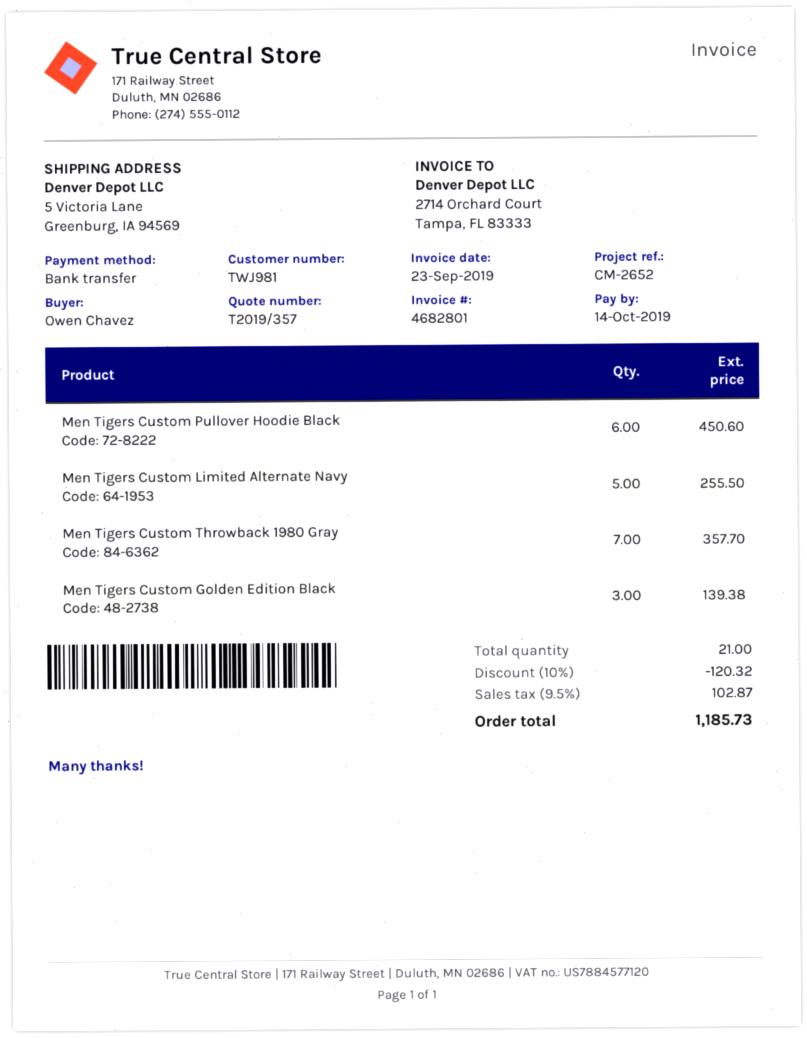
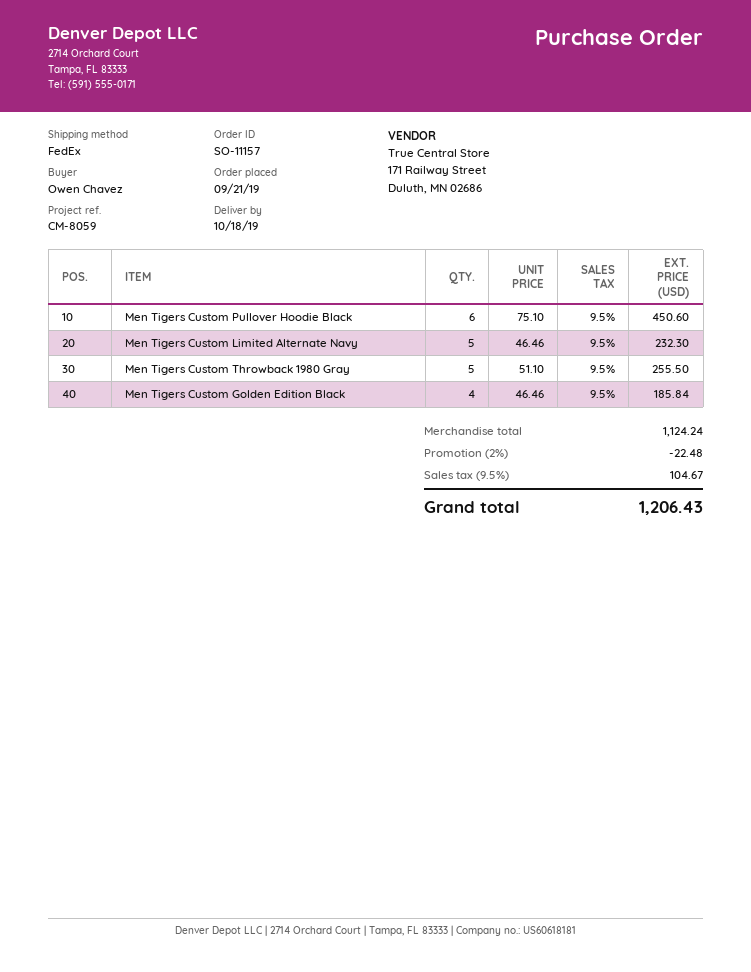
reference: CM-2652 -> CM-8059
Men Tigers Custom Limited Alternate Navy: 5 for 255.50 -> 5 for 232.30
Men Tigers Custom Throwback 1980 Gray: 7 for 357.70 -> 5 for 255.50
Men Tigers Custom Golden Edition Black: 3 for 139.38 -> 4 for 185.84
discount: 10% = 120.32 -> 2% = 22.48
tax: 9.5% = 102.87 -> 9.5% = 104.67
total: 1185.73 -> 1206.43

